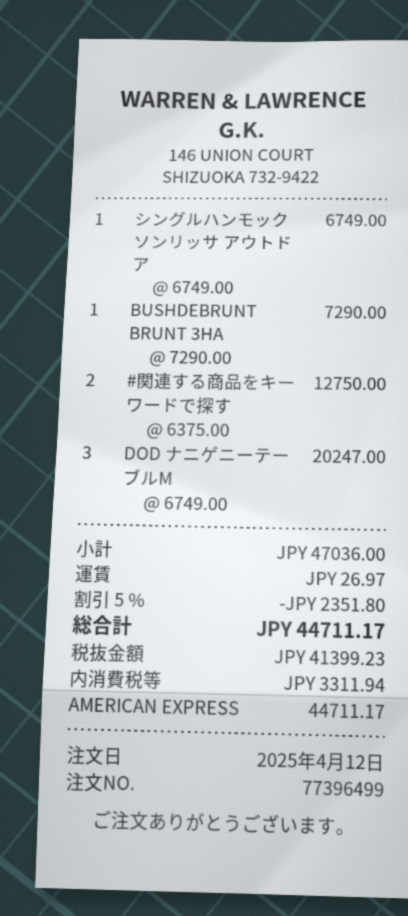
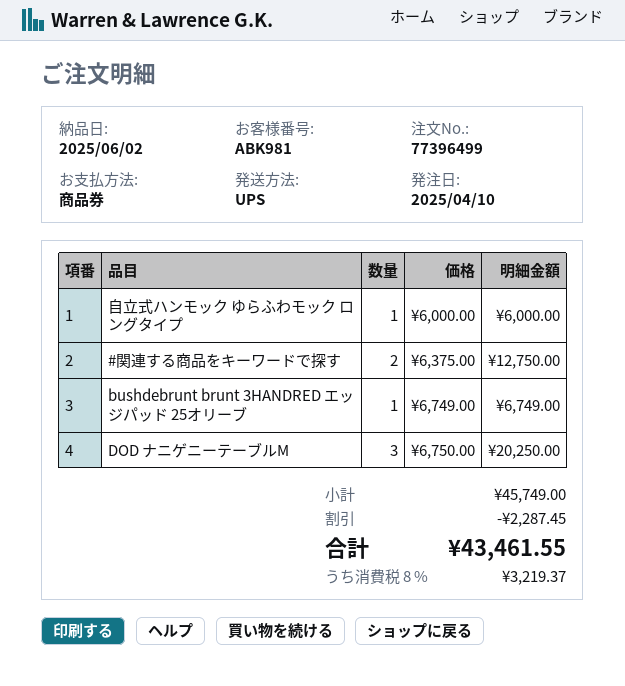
order date: 2025-04-12 -> 2025-04-10
payment method: American Express -> gift card
シングルハンモック ソンリッサ アウトドア: 1 x 6749.00 = 6749.00 -> none
BUSHDEBRUNT BRUNT 3HA: 1 x 7290.00 = 7290.00 -> 1 x 6749.00 = 6749.00
DOD ナニゲニーテーブルM: 3 x 6749.00 = 20247.00 -> 3 x 6750.00 = 20250.00
自立式ハンモック ゆらふわモック ロングタイプ: none -> 1 x 6000.00 = 6000.00
subtotal: 47036.00 -> 45749.00
discount: 2351.80 -> 2287.45
shipping: 26.97 -> none
tax: 3311.94 -> 3219.37
total: 44711.17 -> 43461.55

